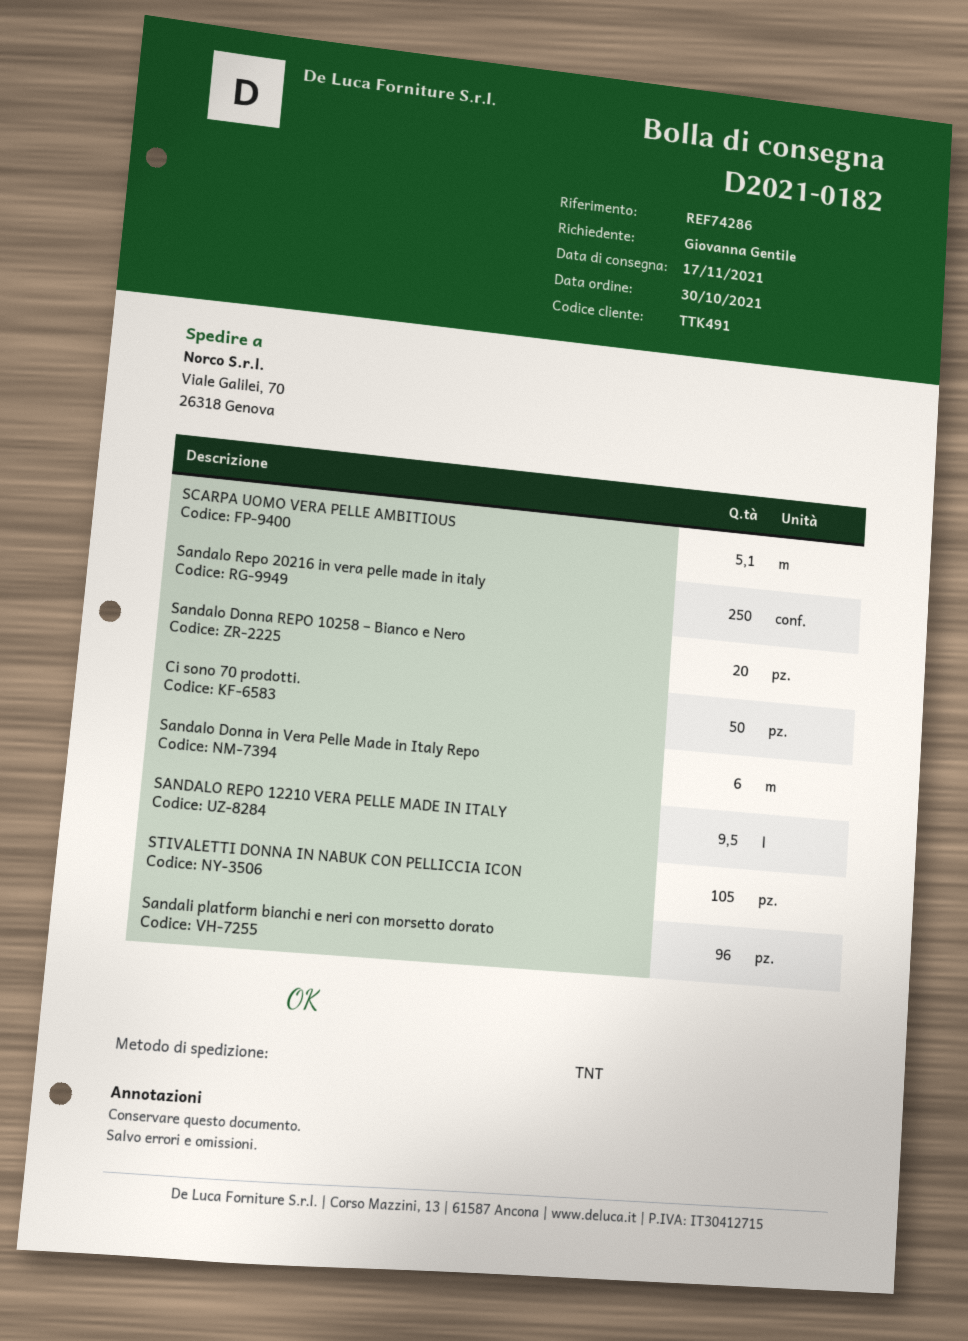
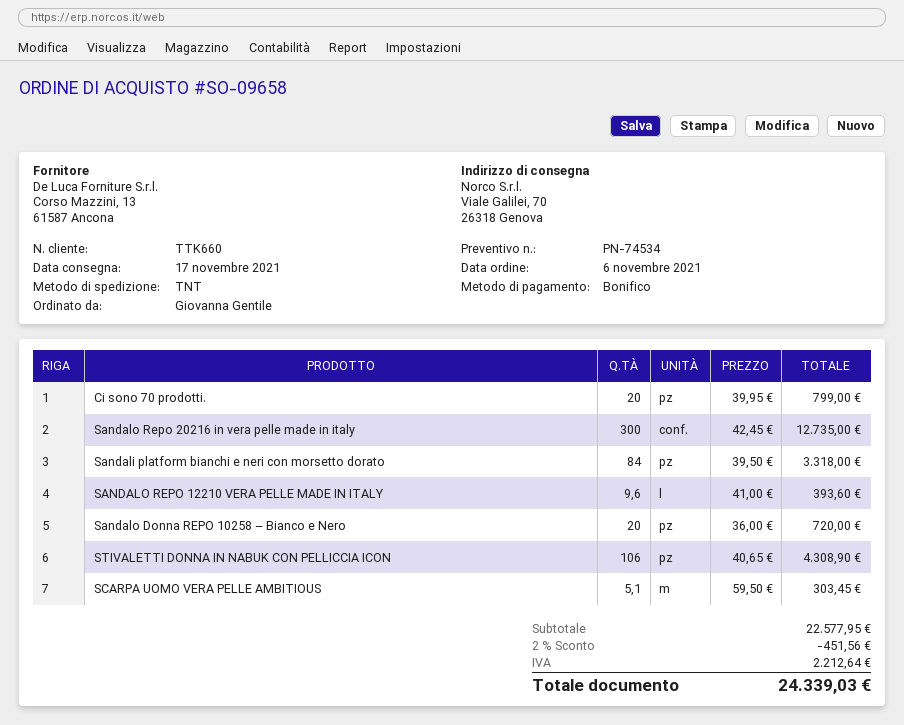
order date: 2021-10-30 -> 2021-11-06
customer number: TTK491 -> TTK660
Sandalo Repo 20216 in vera pelle made in italy: 250 -> 300
Ci sono 70 prodotti.: 50 -> 20
Sandalo Donna in Vera Pelle Made in Italy Repo: 6 -> none
SANDALO REPO 12210 VERA PELLE MADE IN ITALY: 9.5 -> 9.6
STIVALETTI DONNA IN NABUK CON PELLICCIA ICON: 105 -> 106
Sandali platform bianchi e neri con morsetto dorato: 96 -> 84

